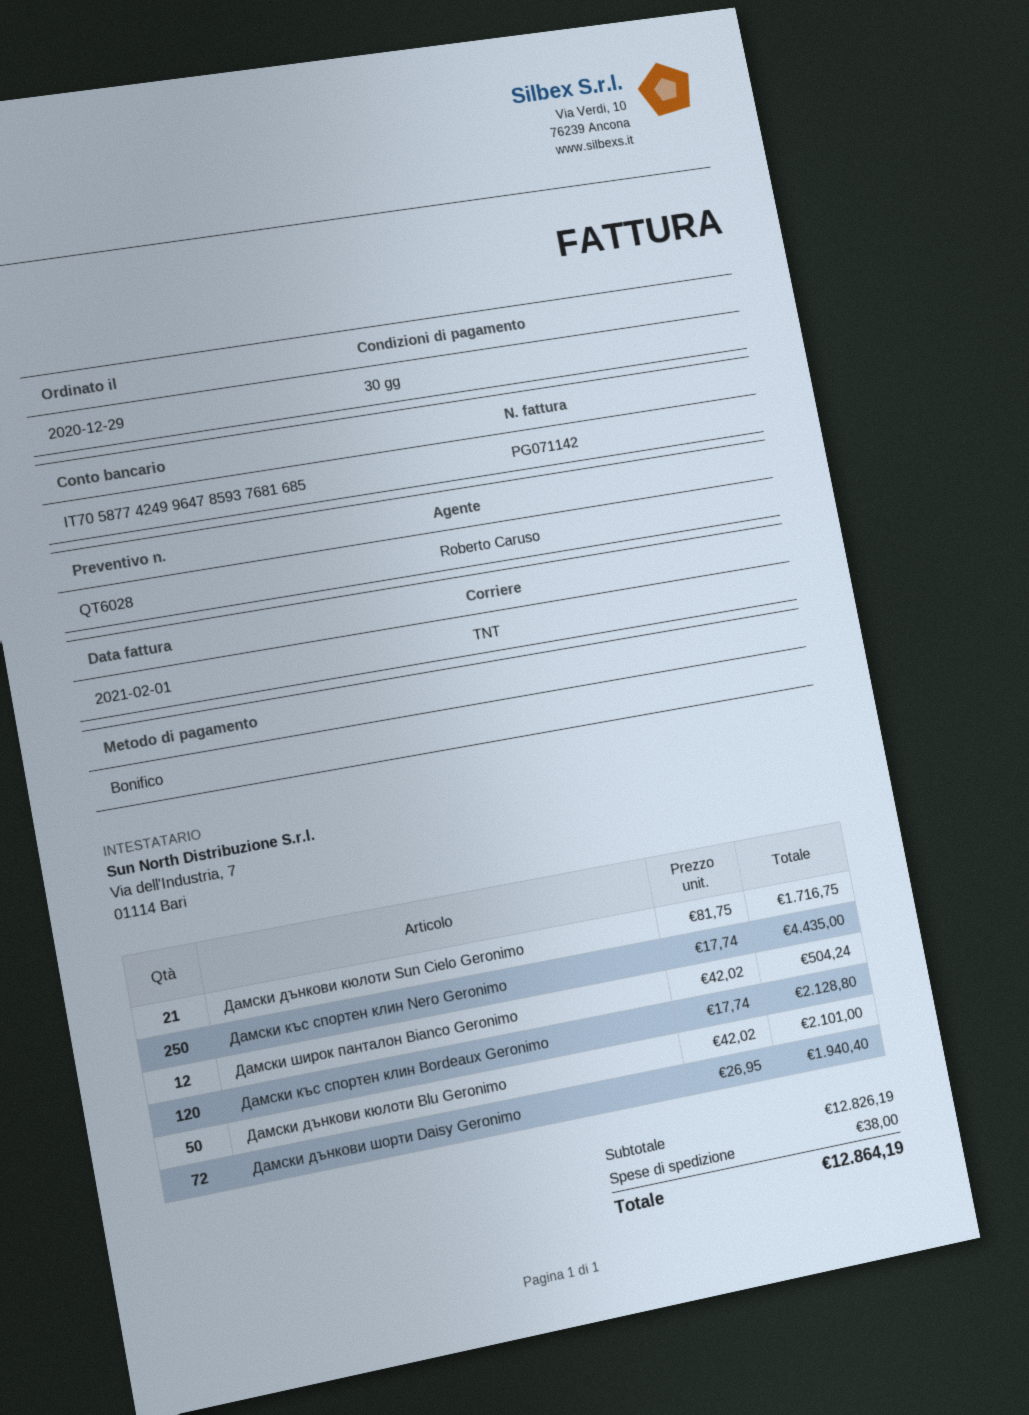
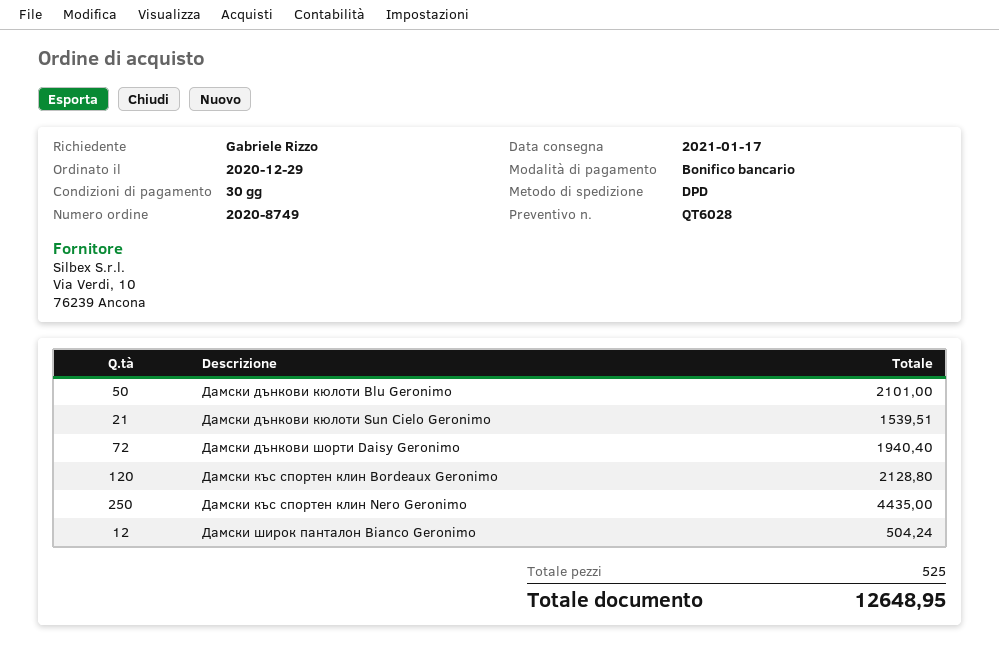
shipping method: TNT -> DPD
Дамски дънкови кюлоти Sun Cielo Geronimo: 21 for 1716.75 -> 21 for 1539.51
shipping: 38.00 -> none
total: 12864.19 -> 12648.95

